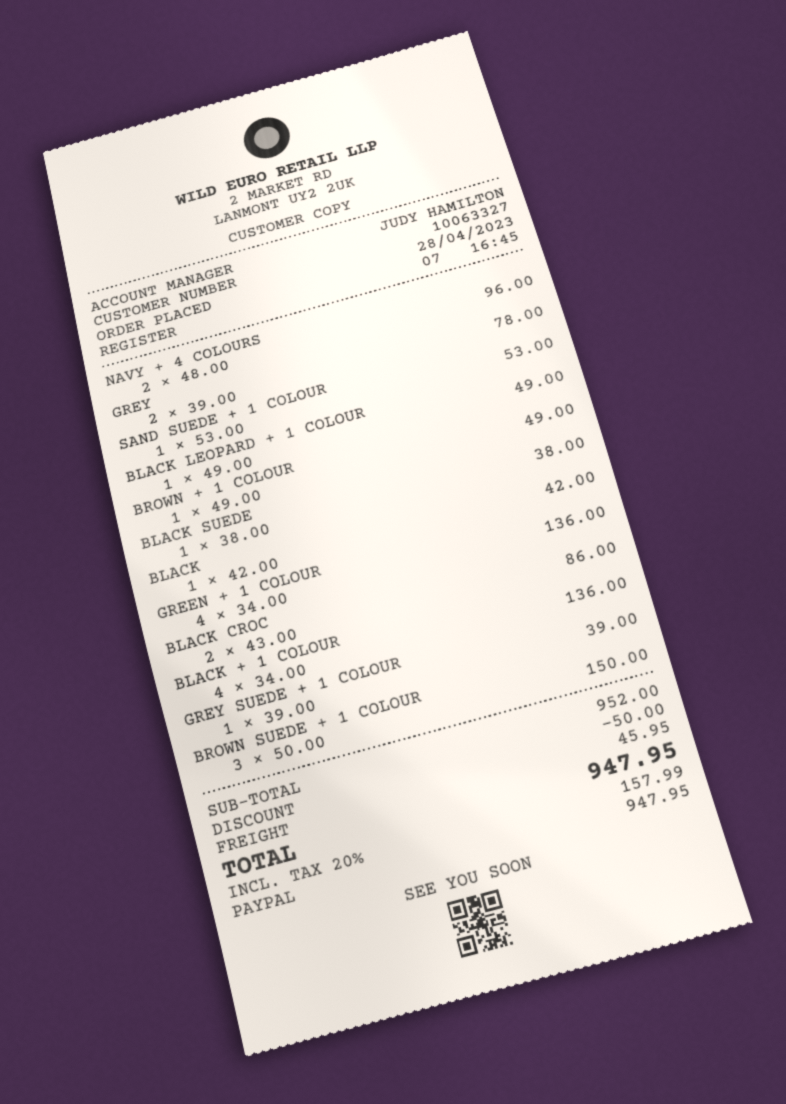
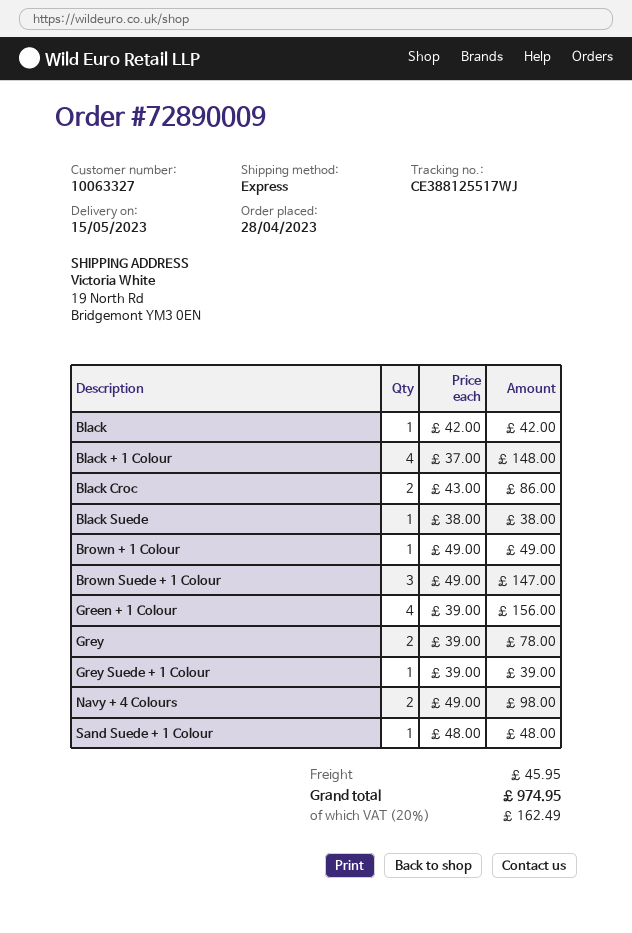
NAVY + 4 COLOURS: 2 x 48.00 = 96.00 -> 2 x 49.00 = 98.00
SAND SUEDE + 1 COLOUR: 1 x 53.00 = 53.00 -> 1 x 48.00 = 48.00
BLACK LEOPARD + 1 COLOUR: 1 x 49.00 = 49.00 -> none
GREEN + 1 COLOUR: 4 x 34.00 = 136.00 -> 4 x 39.00 = 156.00
BLACK + 1 COLOUR: 4 x 34.00 = 136.00 -> 4 x 37.00 = 148.00
BROWN SUEDE + 1 COLOUR: 3 x 50.00 = 150.00 -> 3 x 49.00 = 147.00
discount: 50.00 -> none
tax: 20% = 157.99 -> 20% = 162.49
total: 947.95 -> 974.95

